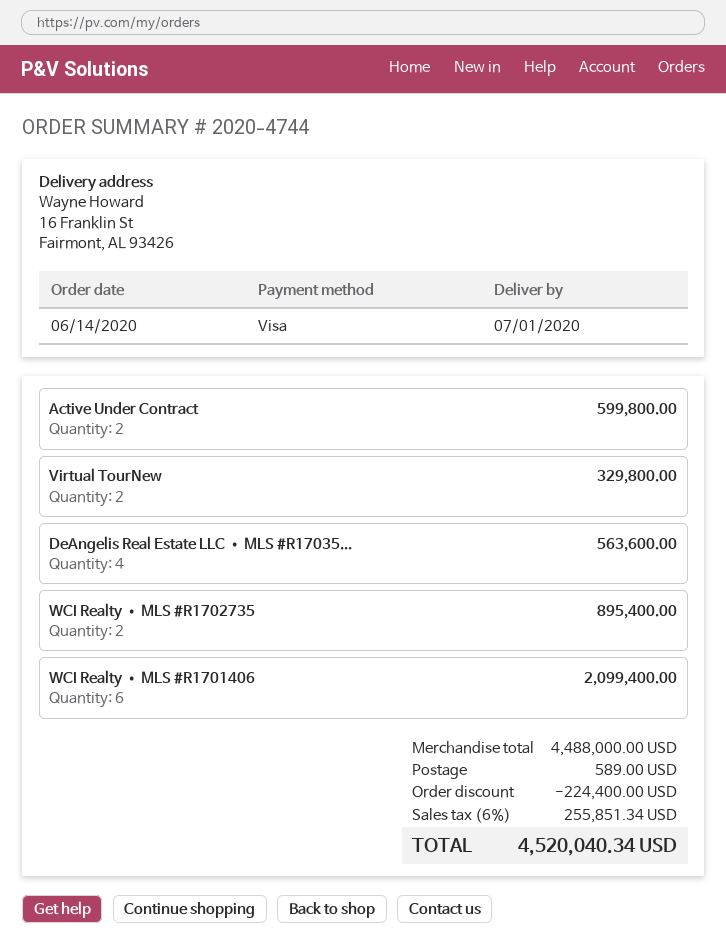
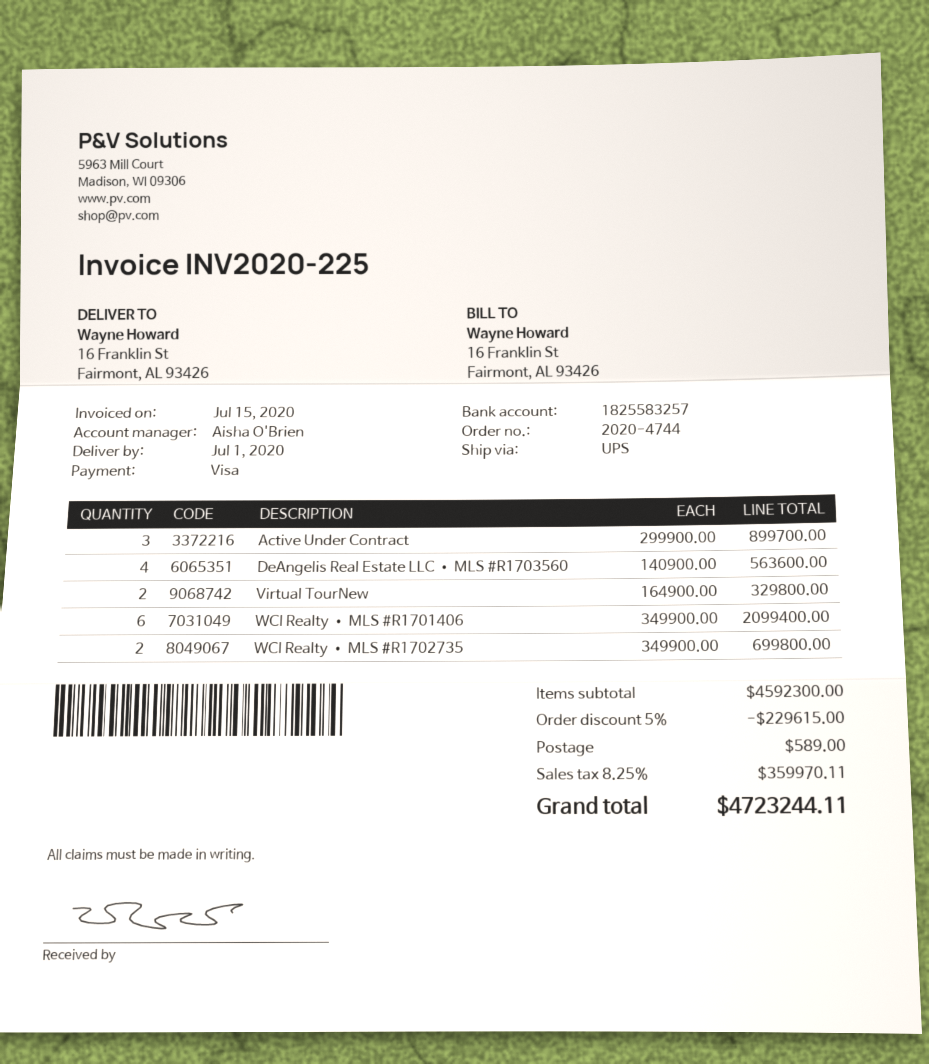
Active Under Contract: 2 for 599800.00 -> 3 for 899700.00
WCI Realty • MLS #R1702735: 2 for 895400.00 -> 2 for 699800.00
subtotal: 4488000.00 -> 4592300.00
discount: 224400.00 -> 229615.00
tax: 6% = 255851.34 -> 8.25% = 359970.11
total: 4520040.34 -> 4723244.11

